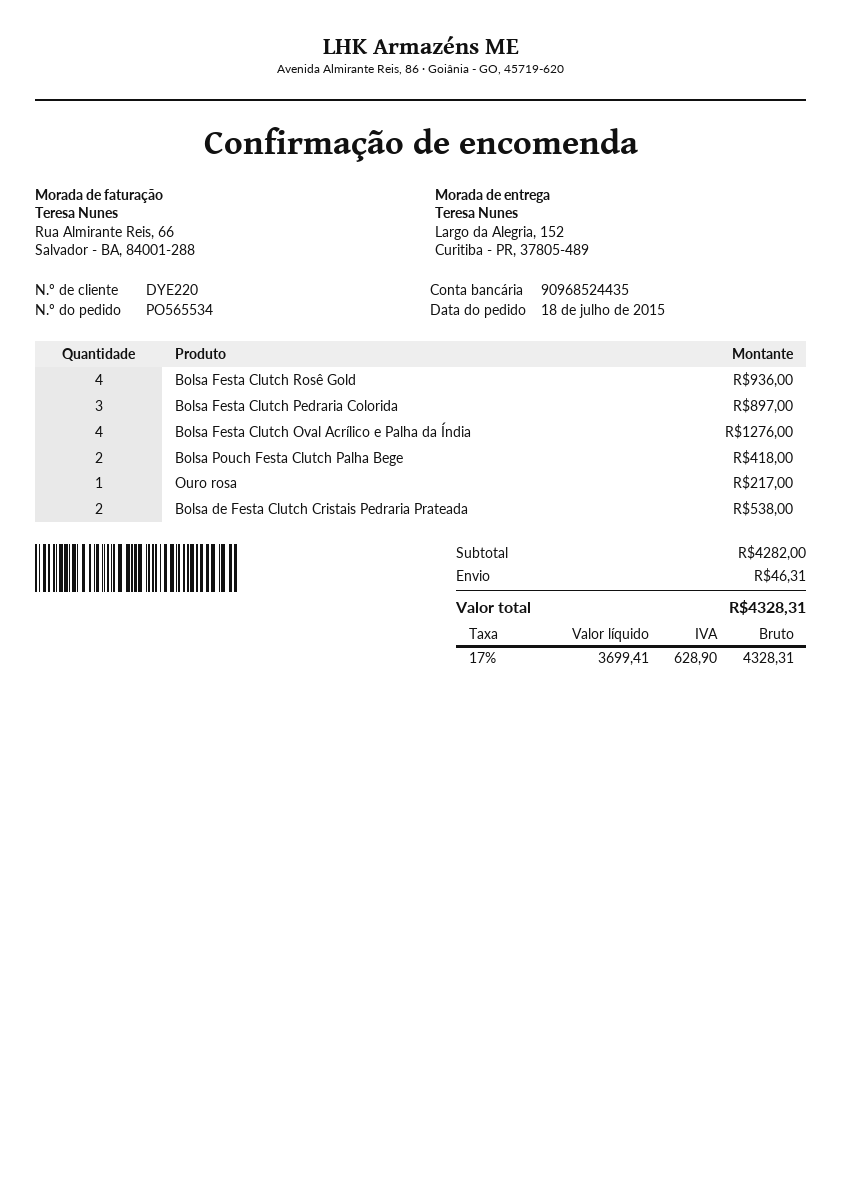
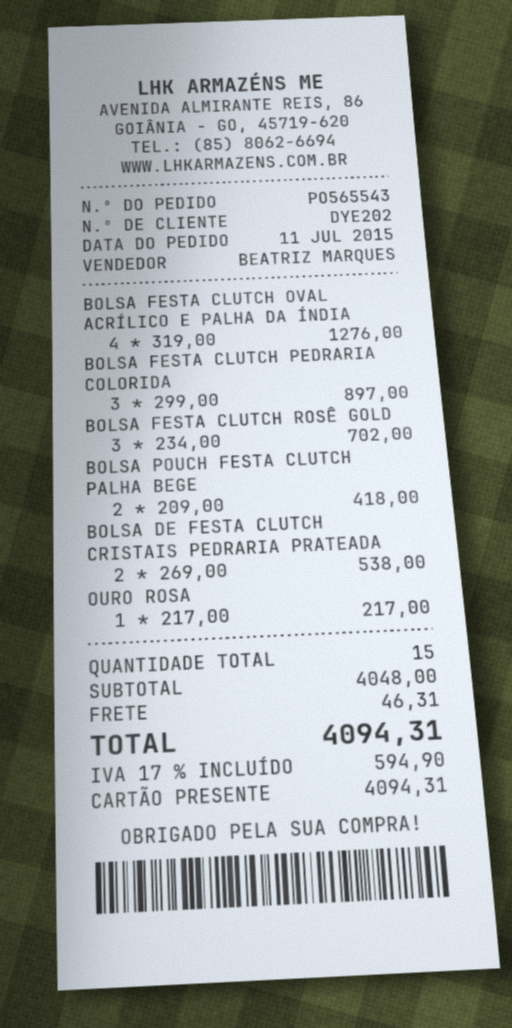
order number: PO565534 -> PO565543
order date: 2015-07-18 -> 2015-07-11
customer number: DYE220 -> DYE202
Bolsa Festa Clutch Rosê Gold: 4 for 936.00 -> 3 for 702.00
subtotal: 4282.00 -> 4048.00
tax: 17% = 628.90 -> 17% = 594.90
total: 4328.31 -> 4094.31

